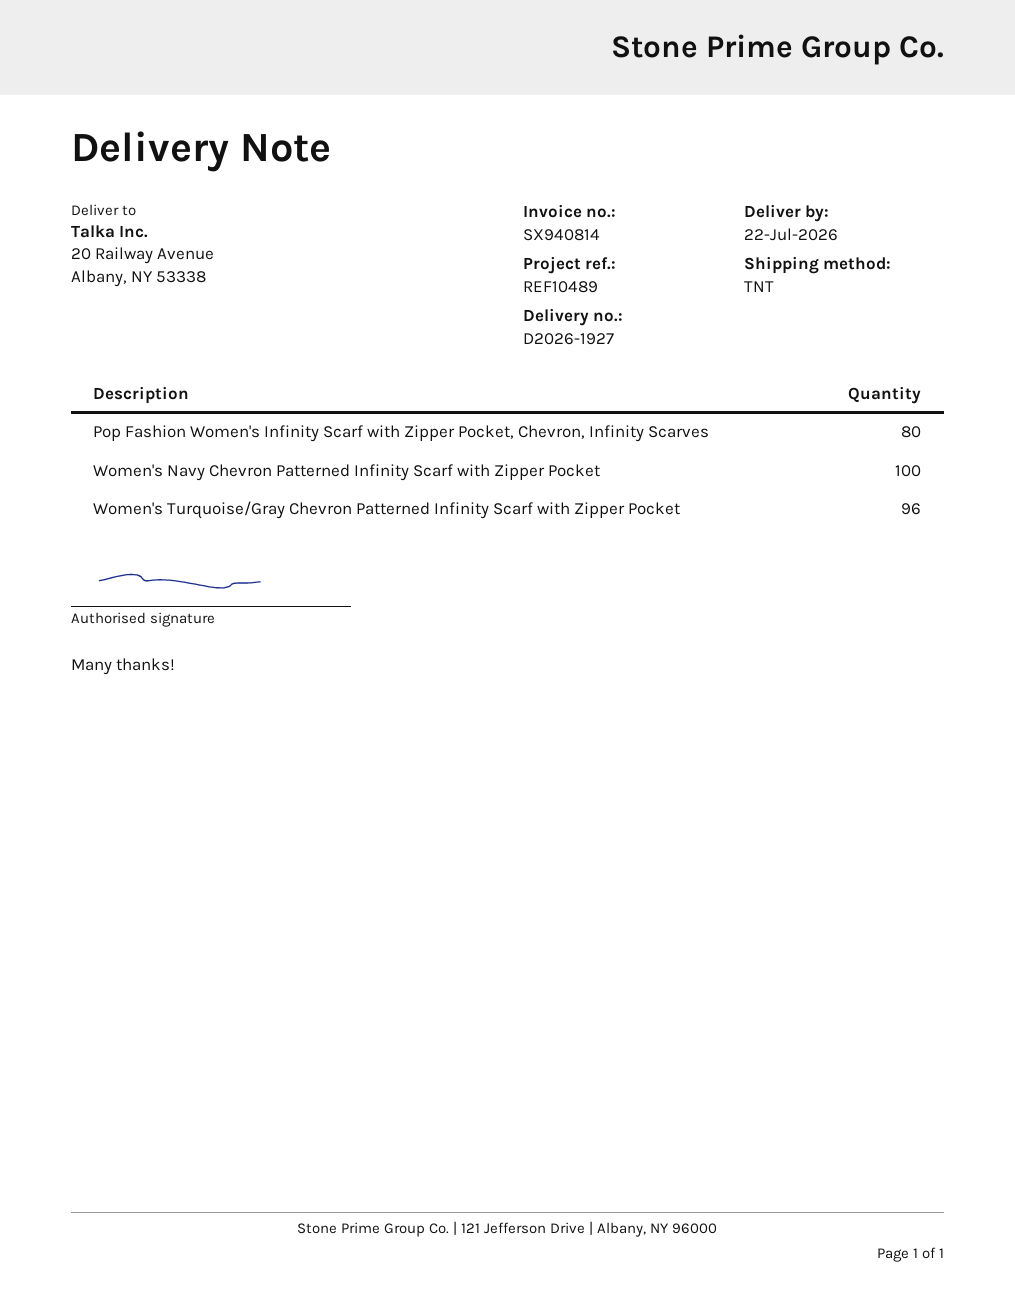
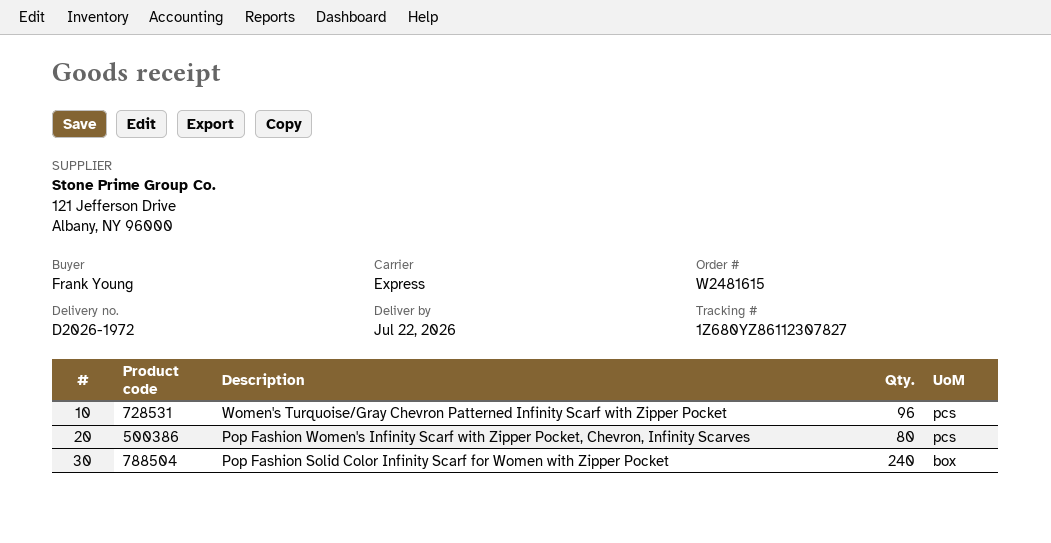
delivery note number: D2026-1927 -> D2026-1972
shipping method: TNT -> express
Women's Navy Chevron Patterned Infinity Scarf with Zipper Pocket: 100 -> none
Pop Fashion Solid Color Infinity Scarf for Women with Zipper Pocket: none -> 240

